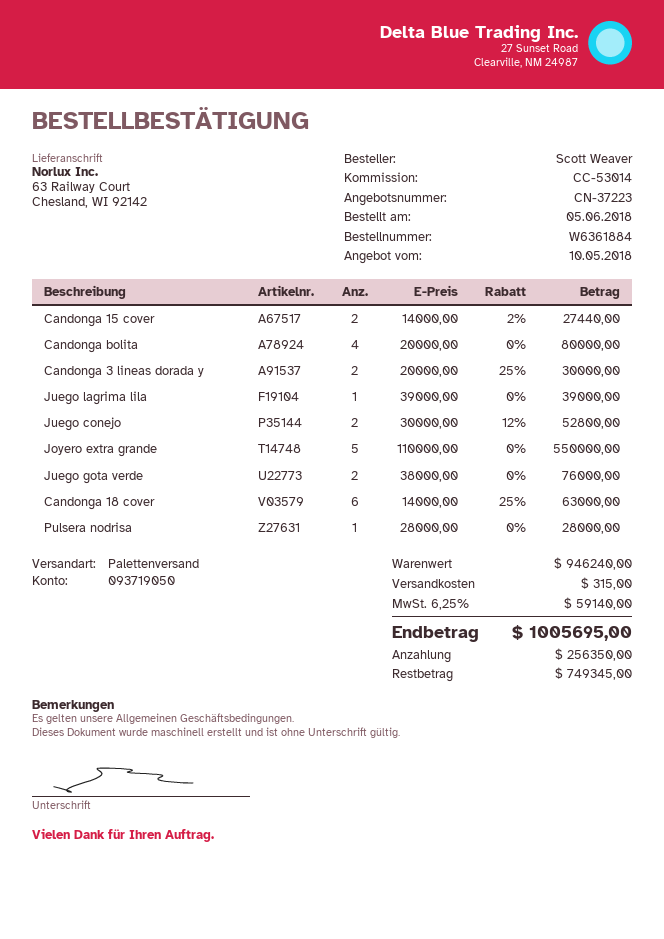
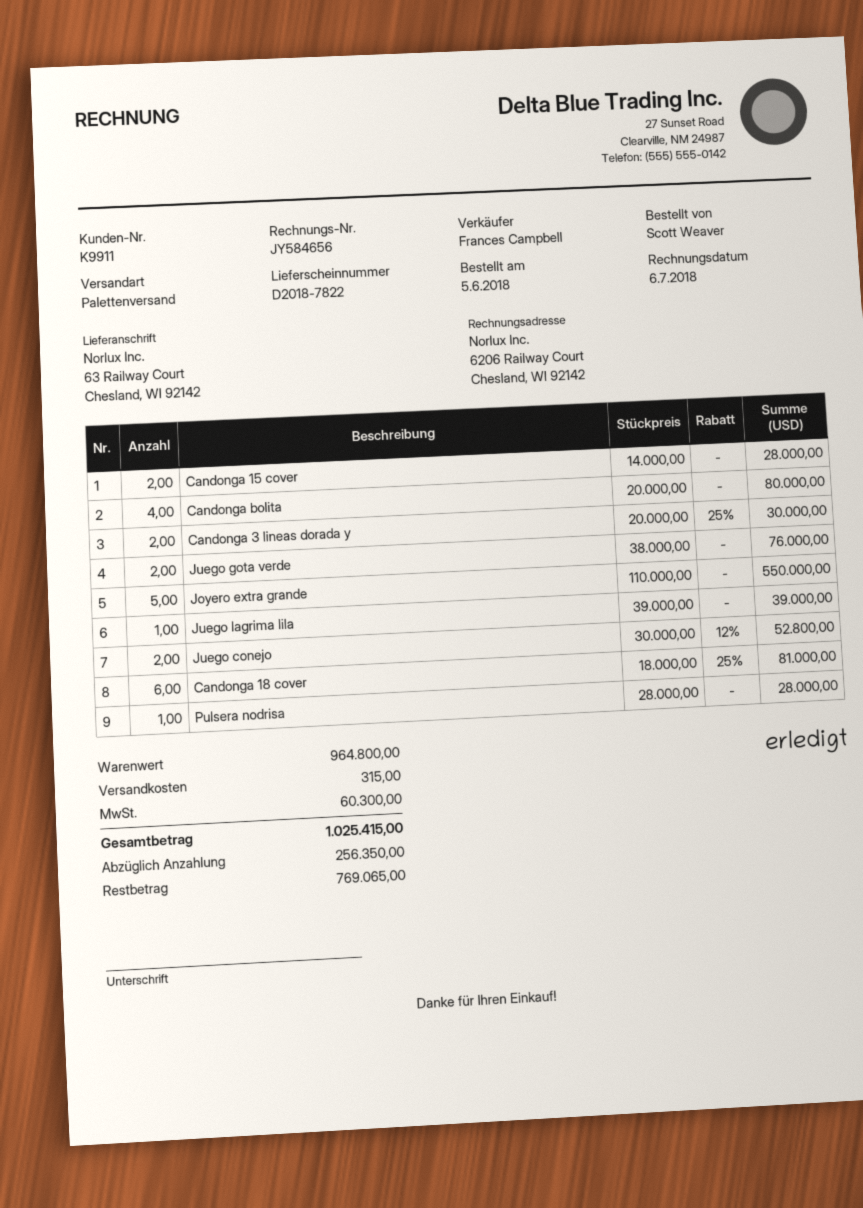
Candonga 15 cover: 2 x 14000.00 - 2% = 27440.00 -> 2 x 14000.00 = 28000.00
Candonga 18 cover: 6 x 14000.00 - 25% = 63000.00 -> 6 x 18000.00 - 25% = 81000.00
subtotal: 946240.00 -> 964800.00
tax: 59140.00 -> 60300.00
total: 1005695.00 -> 1025415.00
balance: 749345.00 -> 769065.00

